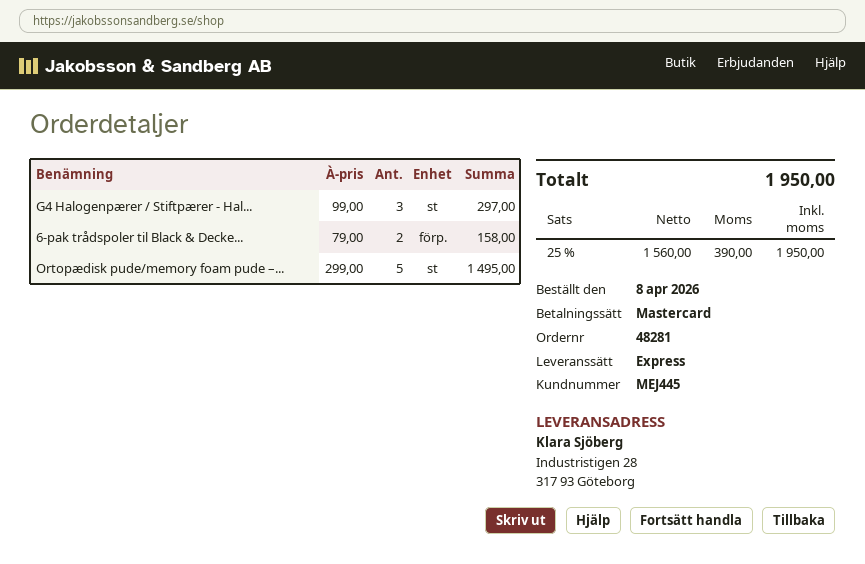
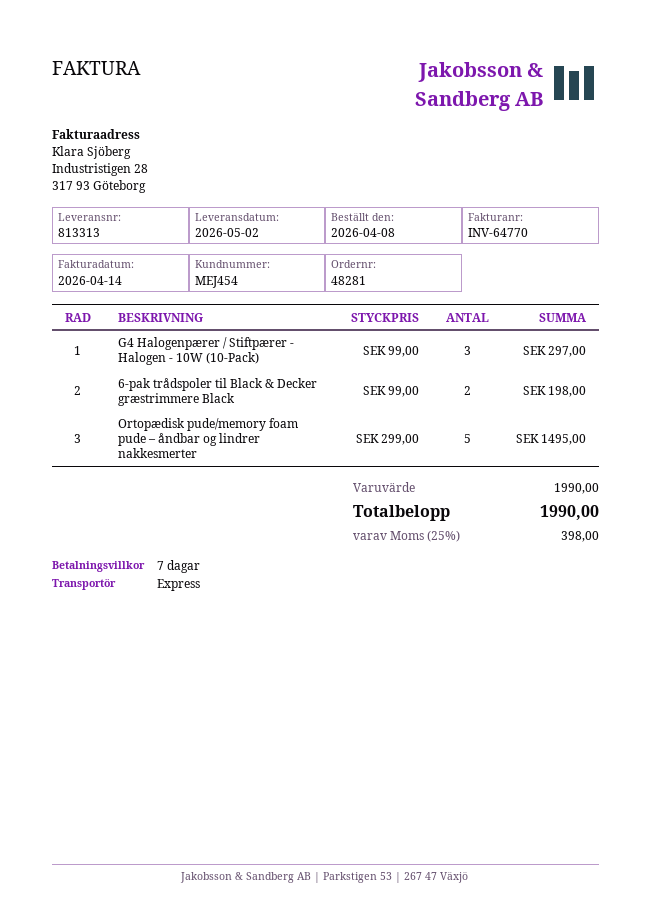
customer number: MEJ445 -> MEJ454
6-pak trådspoler til Black & Decke...: 2 x 79.00 = 158.00 -> 2 x 99.00 = 198.00
tax: 25% = 390.00 -> 25% = 398.00
total: 1950.00 -> 1990.00

